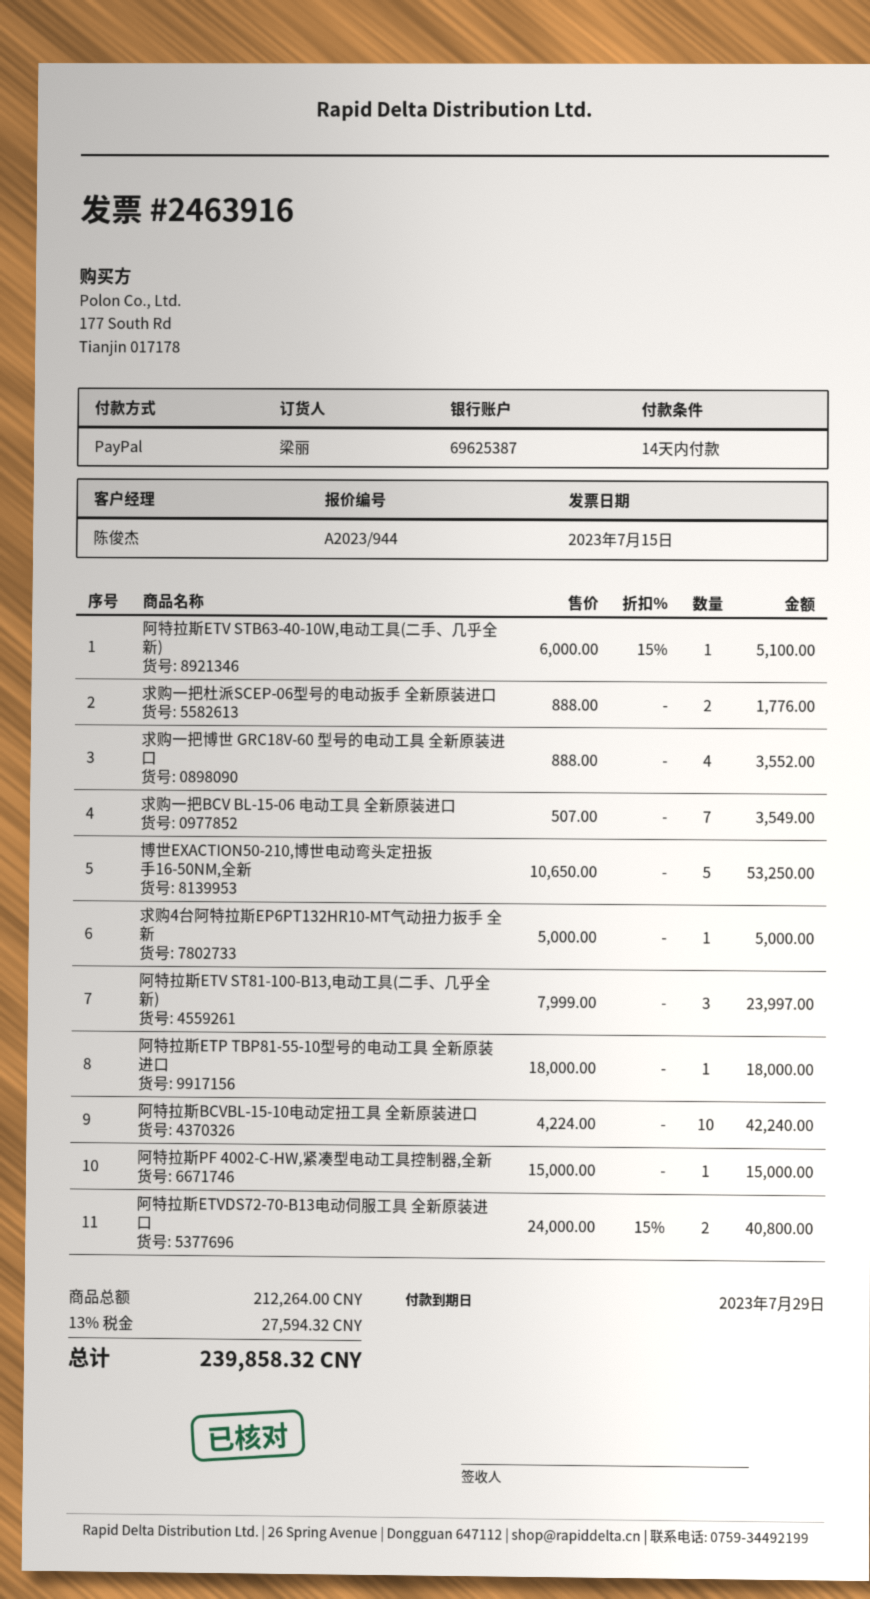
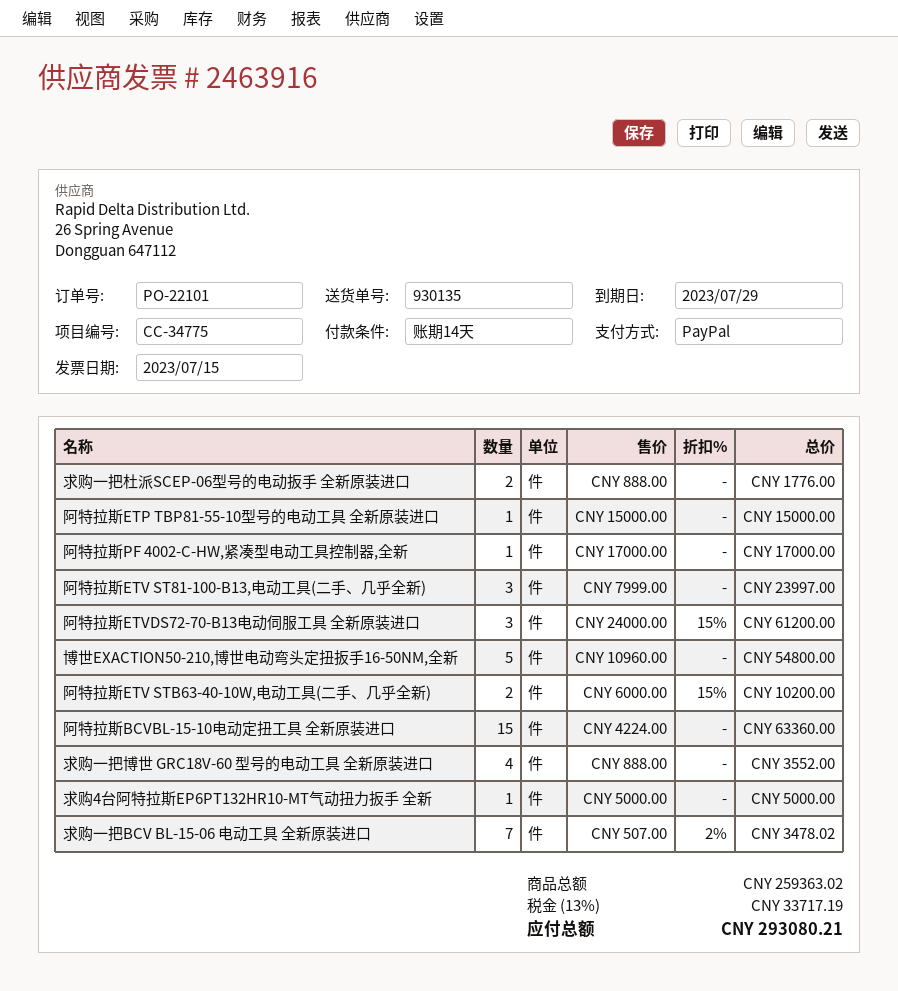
阿特拉斯ETV STB63-40-10W,电动工具(二手、几乎全新): 1 x 6000.00 - 15% = 5100.00 -> 2 x 6000.00 - 15% = 10200.00
求购一把BCV BL-15-06 电动工具 全新原装进口: 7 x 507.00 = 3549.00 -> 7 x 507.00 - 2% = 3478.02
博世EXACTION50-210,博世电动弯头定扭扳手16-50NM,全新: 5 x 10650.00 = 53250.00 -> 5 x 10960.00 = 54800.00
阿特拉斯ETP TBP81-55-10型号的电动工具 全新原装进口: 1 x 18000.00 = 18000.00 -> 1 x 15000.00 = 15000.00
阿特拉斯BCVBL-15-10电动定扭工具 全新原装进口: 10 x 4224.00 = 42240.00 -> 15 x 4224.00 = 63360.00
阿特拉斯PF 4002-C-HW,紧凑型电动工具控制器,全新: 1 x 15000.00 = 15000.00 -> 1 x 17000.00 = 17000.00
阿特拉斯ETVDS72-70-B13电动伺服工具 全新原装进口: 2 x 24000.00 - 15% = 40800.00 -> 3 x 24000.00 - 15% = 61200.00
subtotal: 212264.00 -> 259363.02
tax: 13% = 27594.32 -> 13% = 33717.19
total: 239858.32 -> 293080.21

